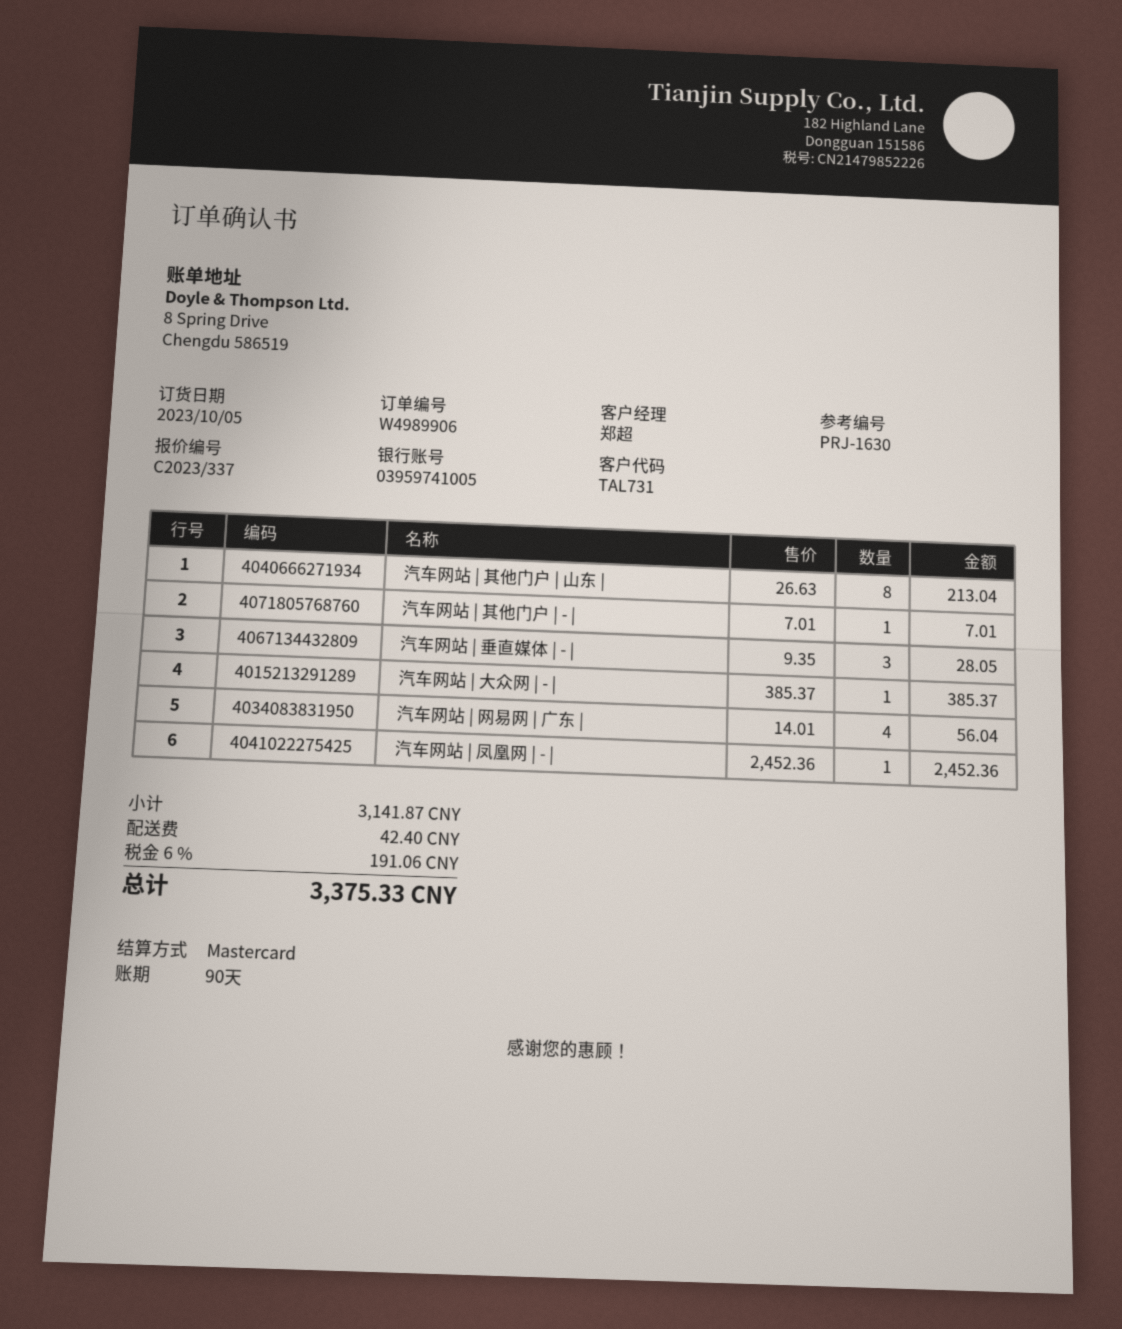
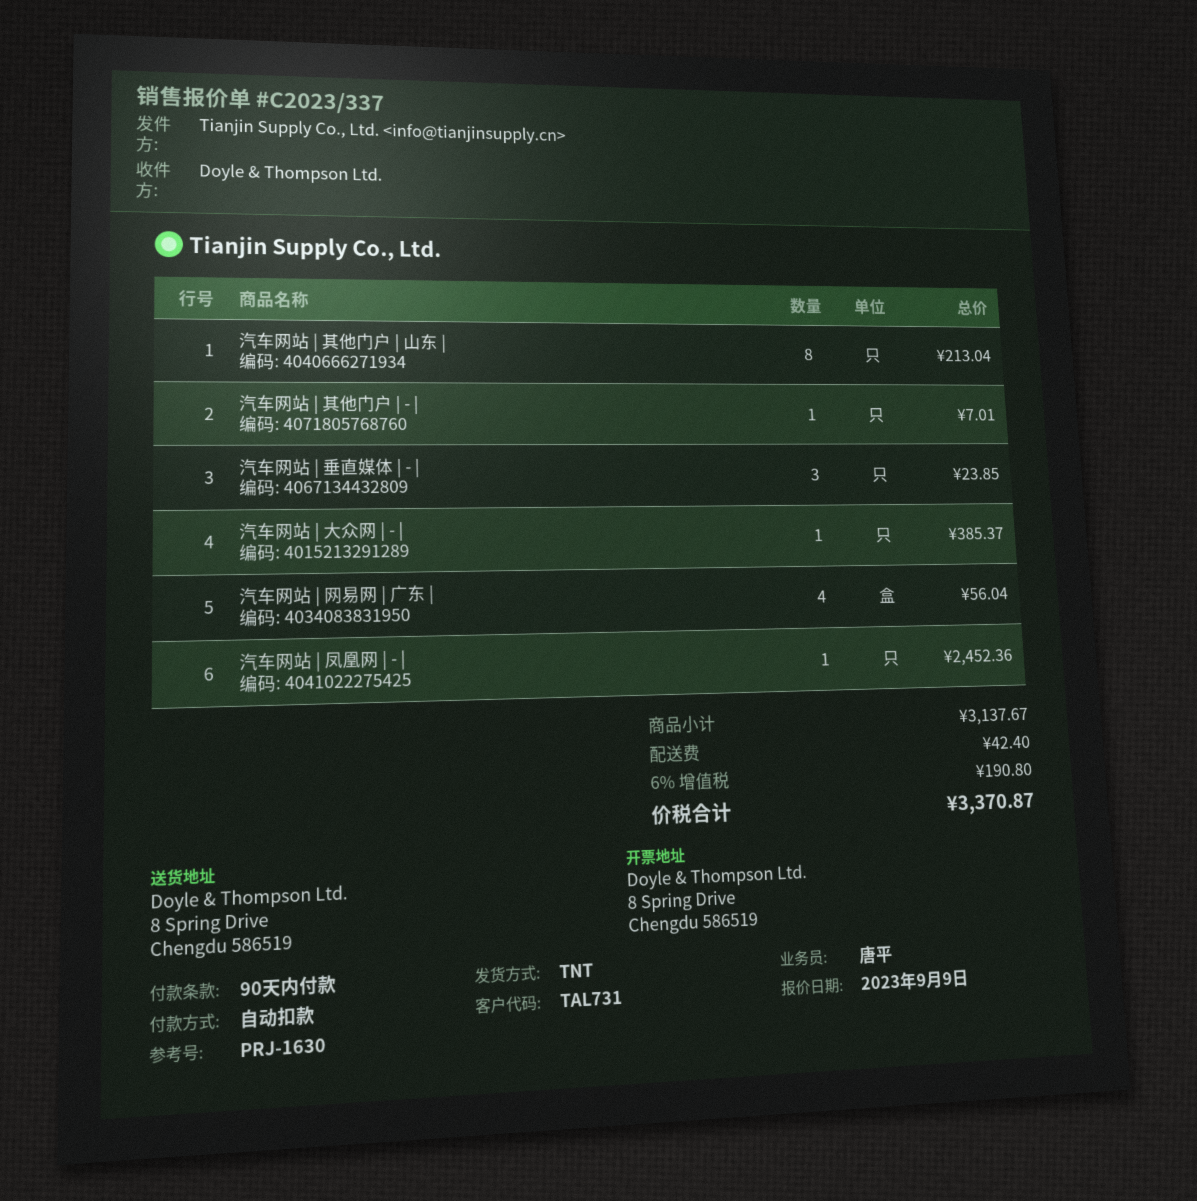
sales rep: 郑超 -> 唐平
payment method: Mastercard -> direct debit
汽车网站 | 垂直媒体 | - |: 3 for 28.05 -> 3 for 23.85
subtotal: 3141.87 -> 3137.67
tax: 6% = 191.06 -> 6% = 190.80
total: 3375.33 -> 3370.87

